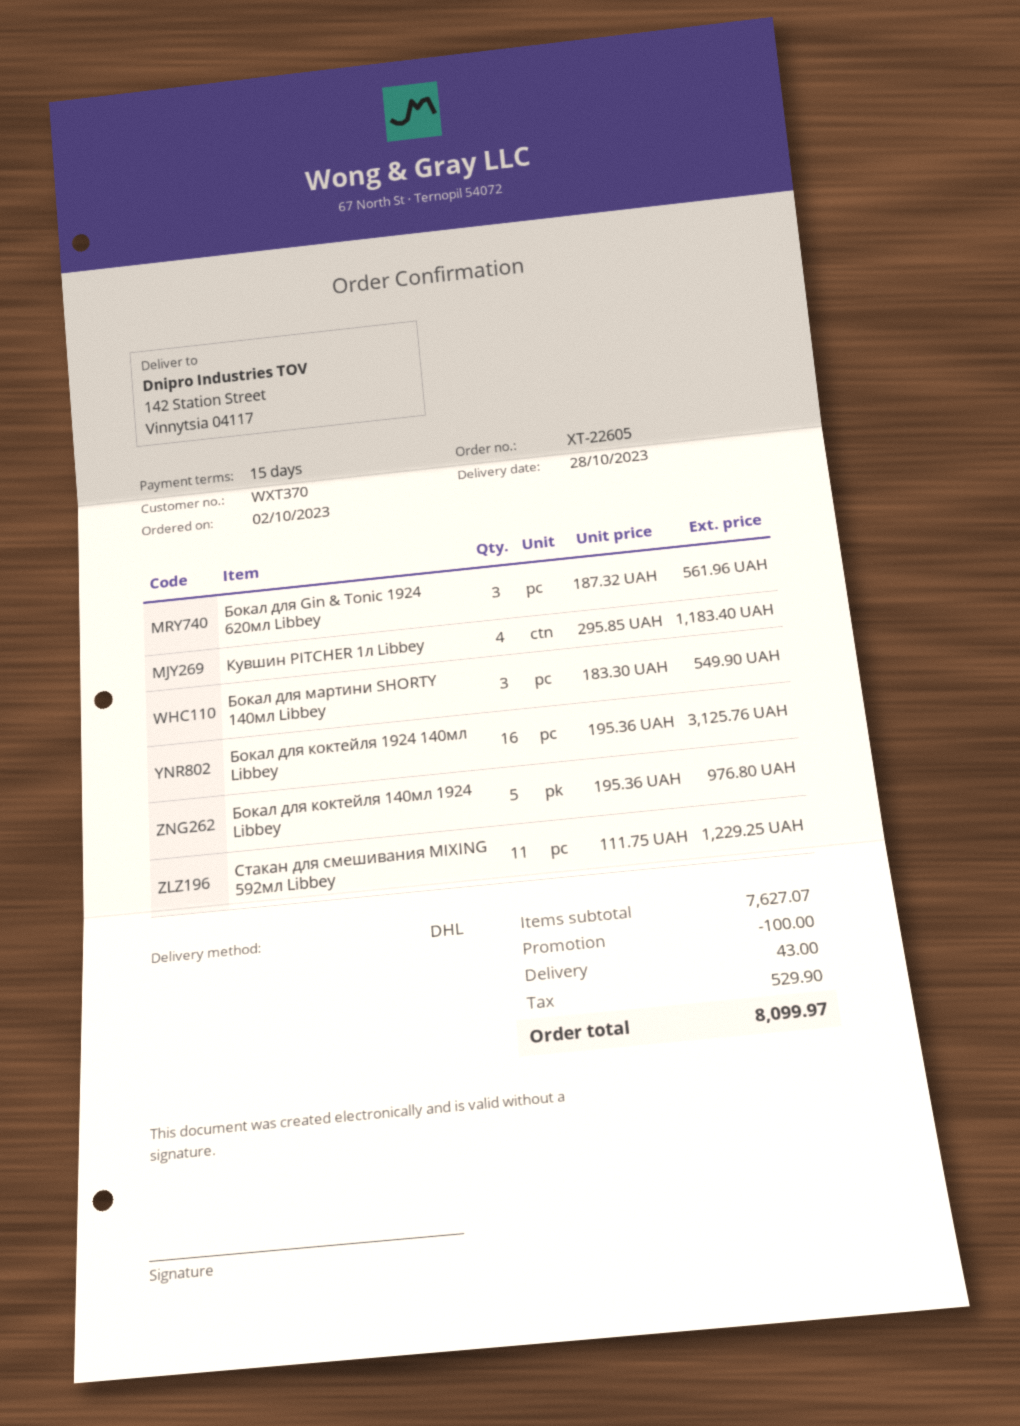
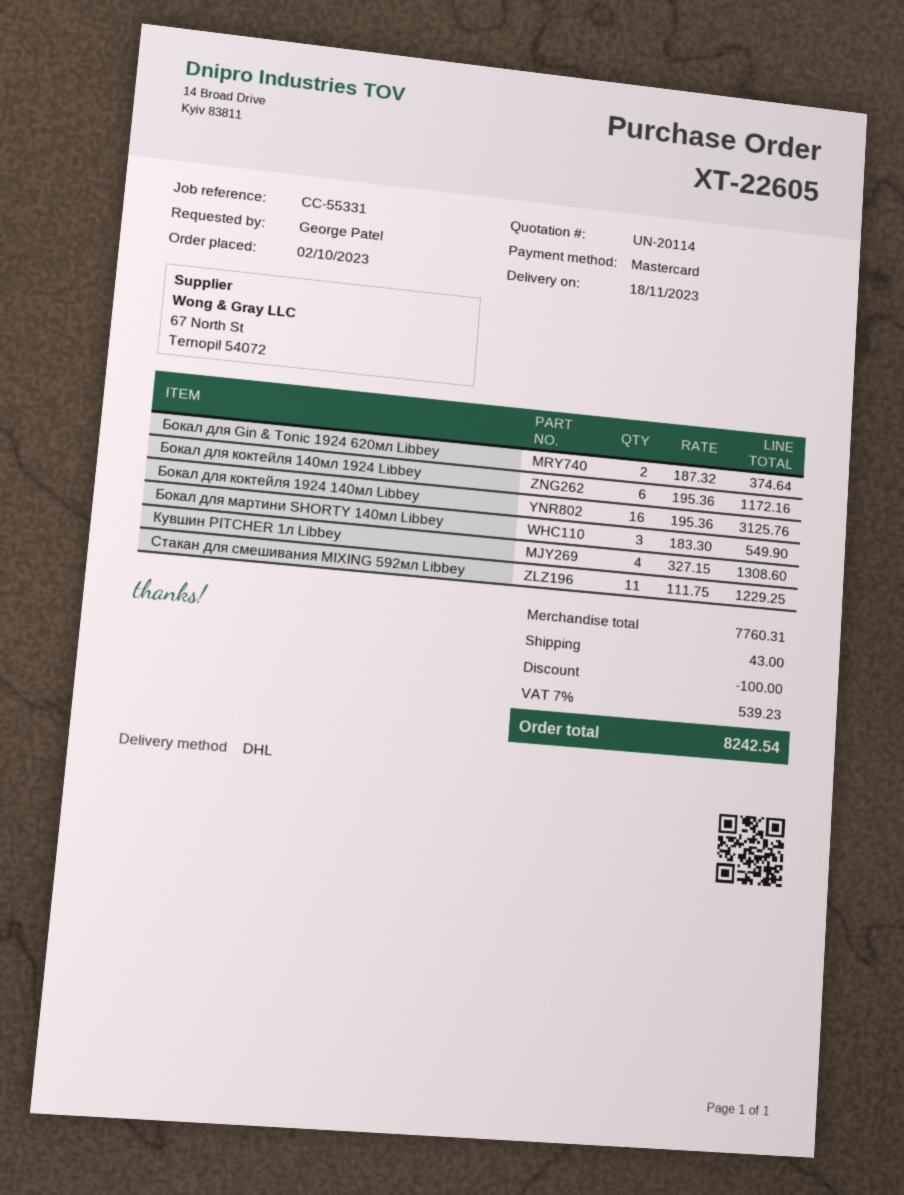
delivery date: 2023-10-28 -> 2023-11-18
Бокал для Gin & Tonic 1924 620мл Libbey: 3 x 187.32 = 561.96 -> 2 x 187.32 = 374.64
Кувшин PITCHER 1л Libbey: 4 x 295.85 = 1183.40 -> 4 x 327.15 = 1308.60
Бокал для коктейля 140мл 1924 Libbey: 5 x 195.36 = 976.80 -> 6 x 195.36 = 1172.16
subtotal: 7627.07 -> 7760.31
tax: 529.90 -> 539.23
total: 8099.97 -> 8242.54

